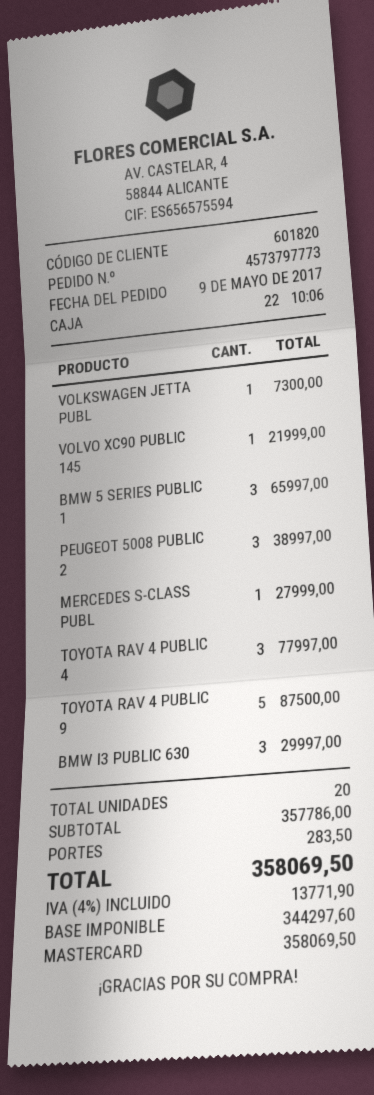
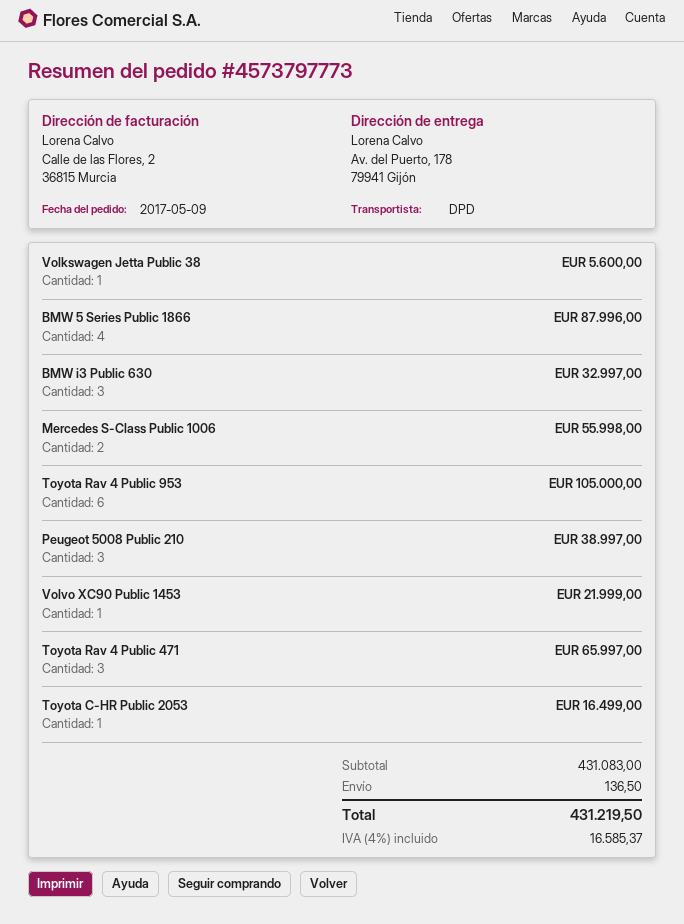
VOLKSWAGEN JETTA PUBL: 1 for 7300.00 -> 1 for 5600.00
BMW 5 SERIES PUBLIC 1: 3 for 65997.00 -> 4 for 87996.00
MERCEDES S-CLASS PUBL: 1 for 27999.00 -> 2 for 55998.00
TOYOTA RAV 4 PUBLIC 4: 3 for 77997.00 -> 3 for 65997.00
TOYOTA RAV 4 PUBLIC 9: 5 for 87500.00 -> 6 for 105000.00
BMW I3 PUBLIC 630: 3 for 29997.00 -> 3 for 32997.00
Toyota C-HR Public 2053: none -> 1 for 16499.00
subtotal: 357786.00 -> 431083.00
shipping: 283.50 -> 136.50
tax: 4% = 13771.90 -> 4% = 16585.37
total: 358069.50 -> 431219.50

